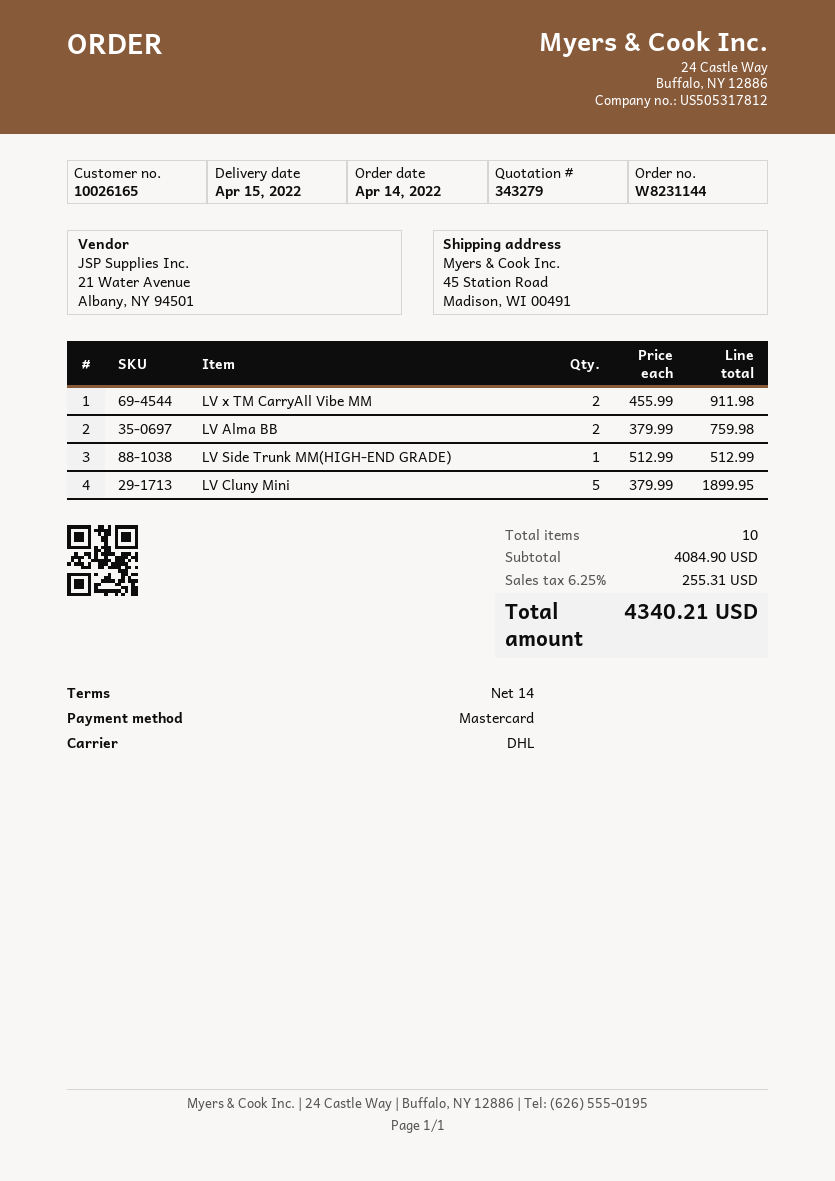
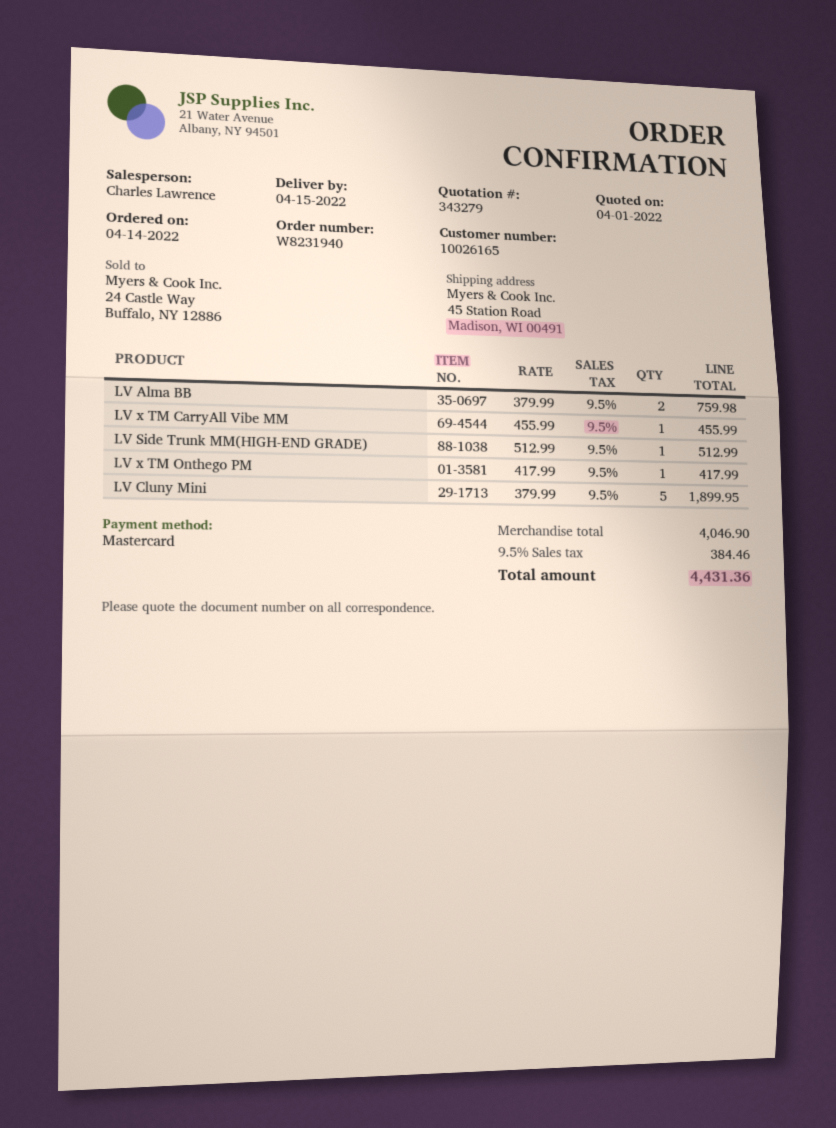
order number: W8231144 -> W8231940
LV x TM CarryAll Vibe MM: 2 x 455.99 = 911.98 -> 1 x 455.99 = 455.99
LV x TM Onthego PM: none -> 1 x 417.99 = 417.99
subtotal: 4084.90 -> 4046.90
tax: 6.25% = 255.31 -> 9.5% = 384.46
total: 4340.21 -> 4431.36

